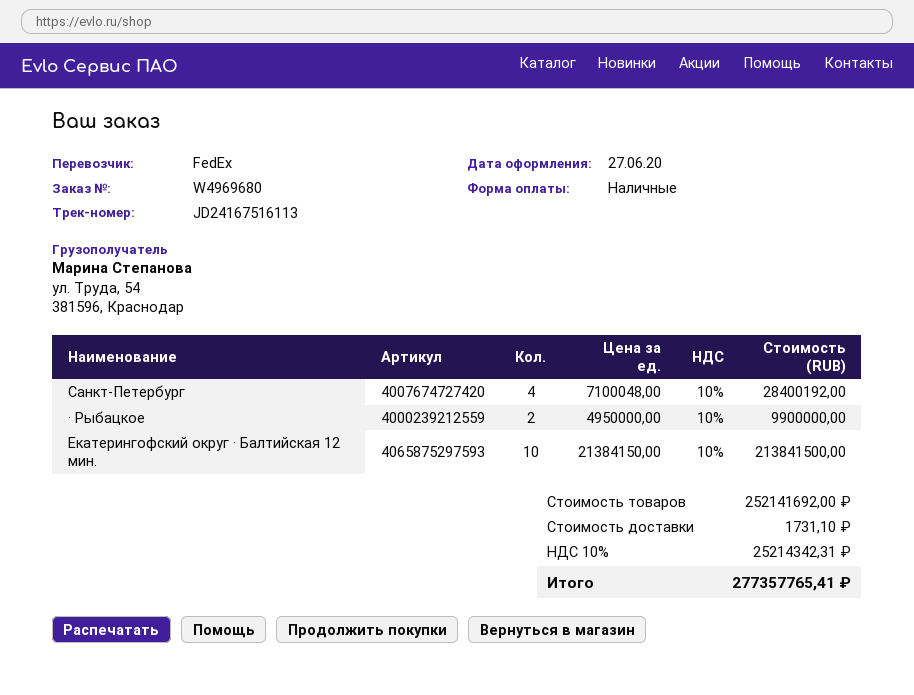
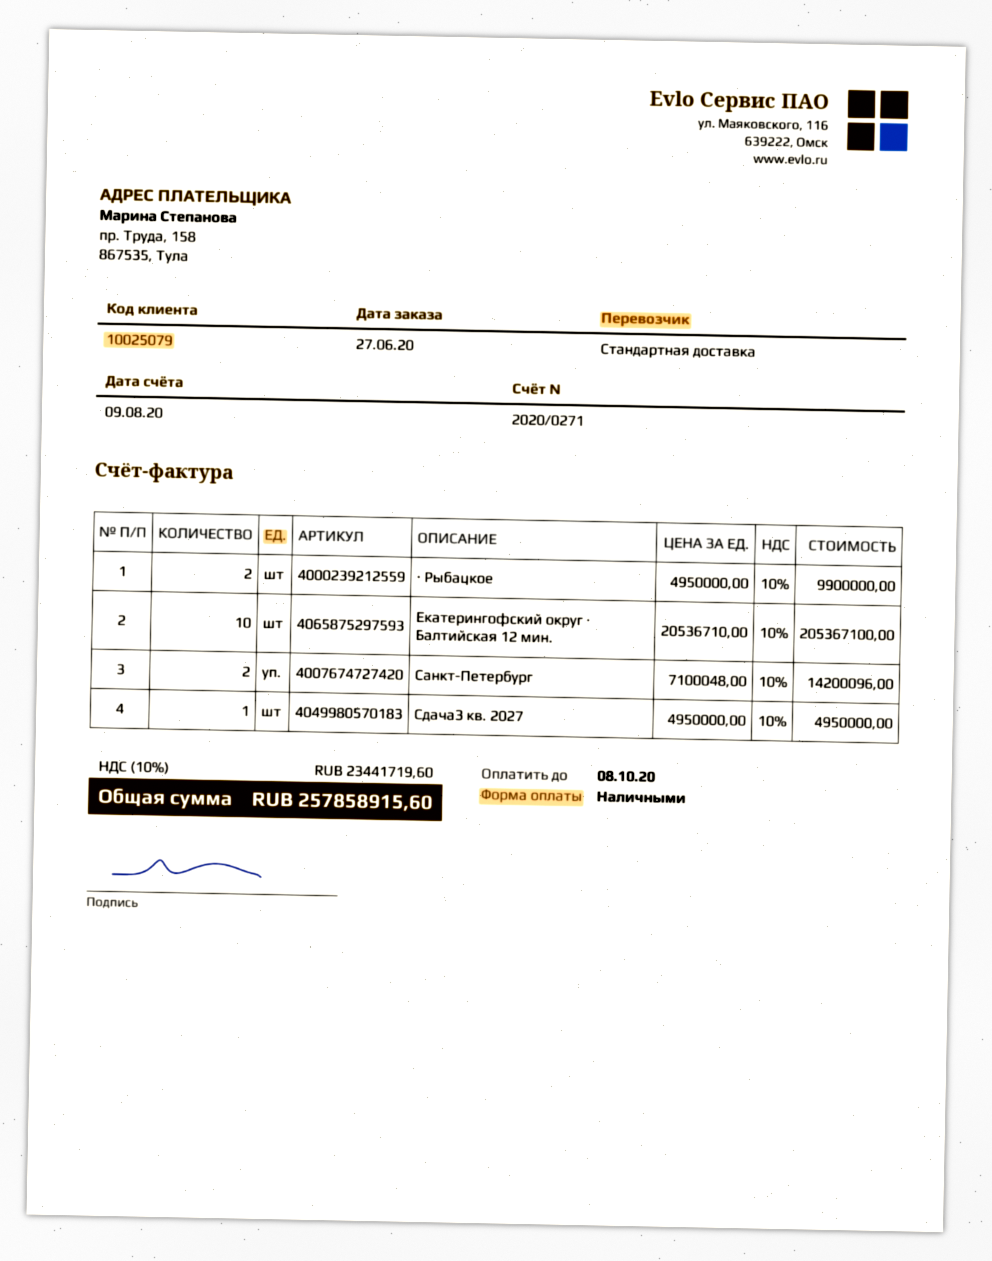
shipping method: FedEx -> standard
Санкт-Петербург: 4 x 7100048.00 = 28400192.00 -> 2 x 7100048.00 = 14200096.00
Екатерингофский округ · Балтийская 12 мин.: 10 x 21384150.00 = 213841500.00 -> 10 x 20536710.00 = 205367100.00
Сдача3 кв. 2027: none -> 1 x 4950000.00 = 4950000.00
shipping: 1731.10 -> none
tax: 10% = 25214342.31 -> 10% = 23441719.60
total: 277357765.41 -> 257858915.60

